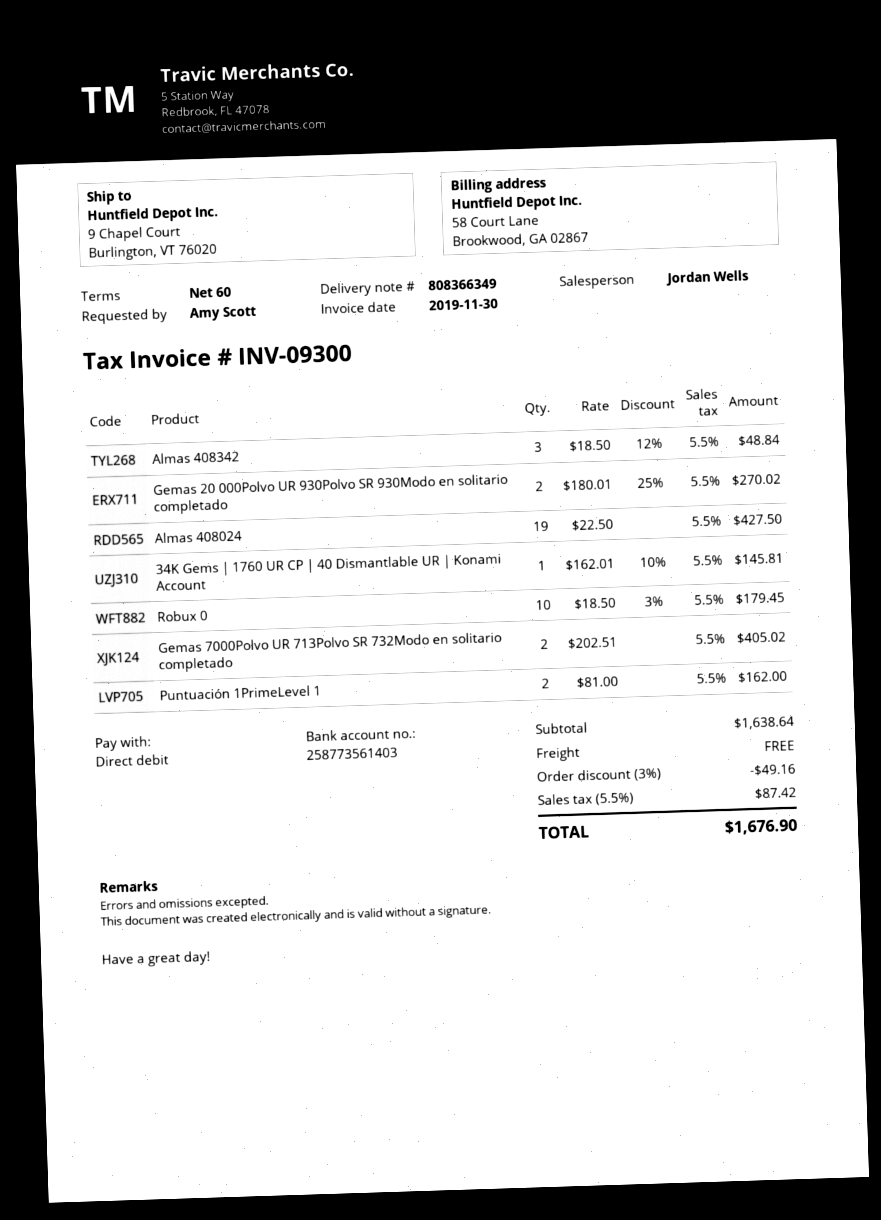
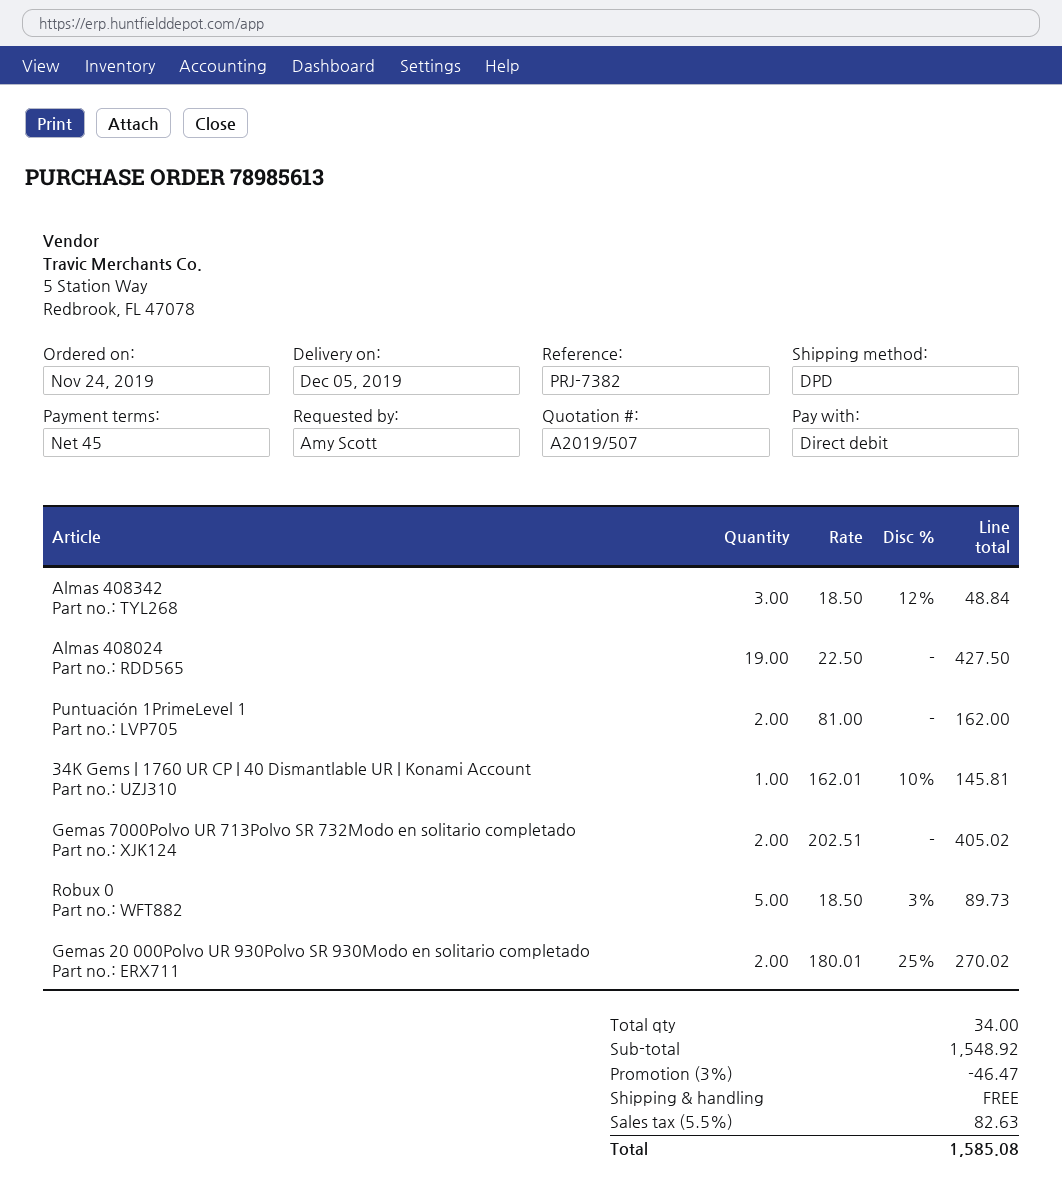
payment terms: 60 days -> 45 days
Robux 0: 10 x 18.50 - 3% = 179.45 -> 5 x 18.50 - 3% = 89.73
subtotal: 1638.64 -> 1548.92
discount: 3% = 49.16 -> 3% = 46.47
tax: 5.5% = 87.42 -> 5.5% = 82.63
total: 1676.90 -> 1585.08

